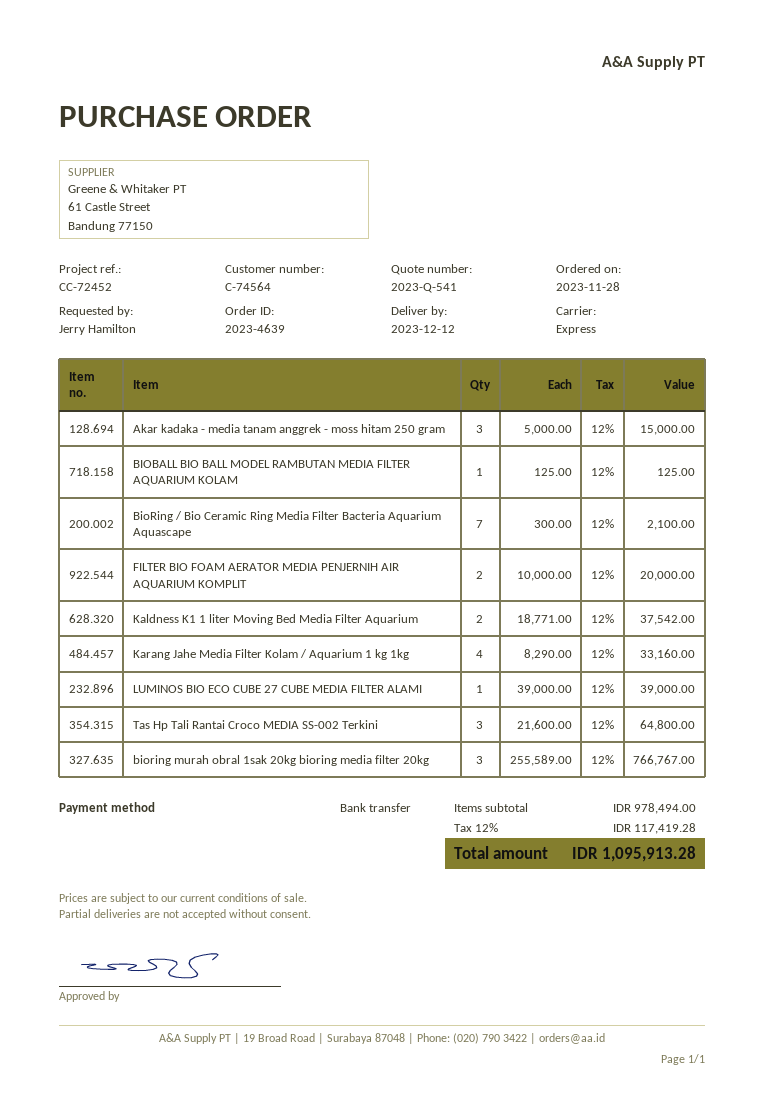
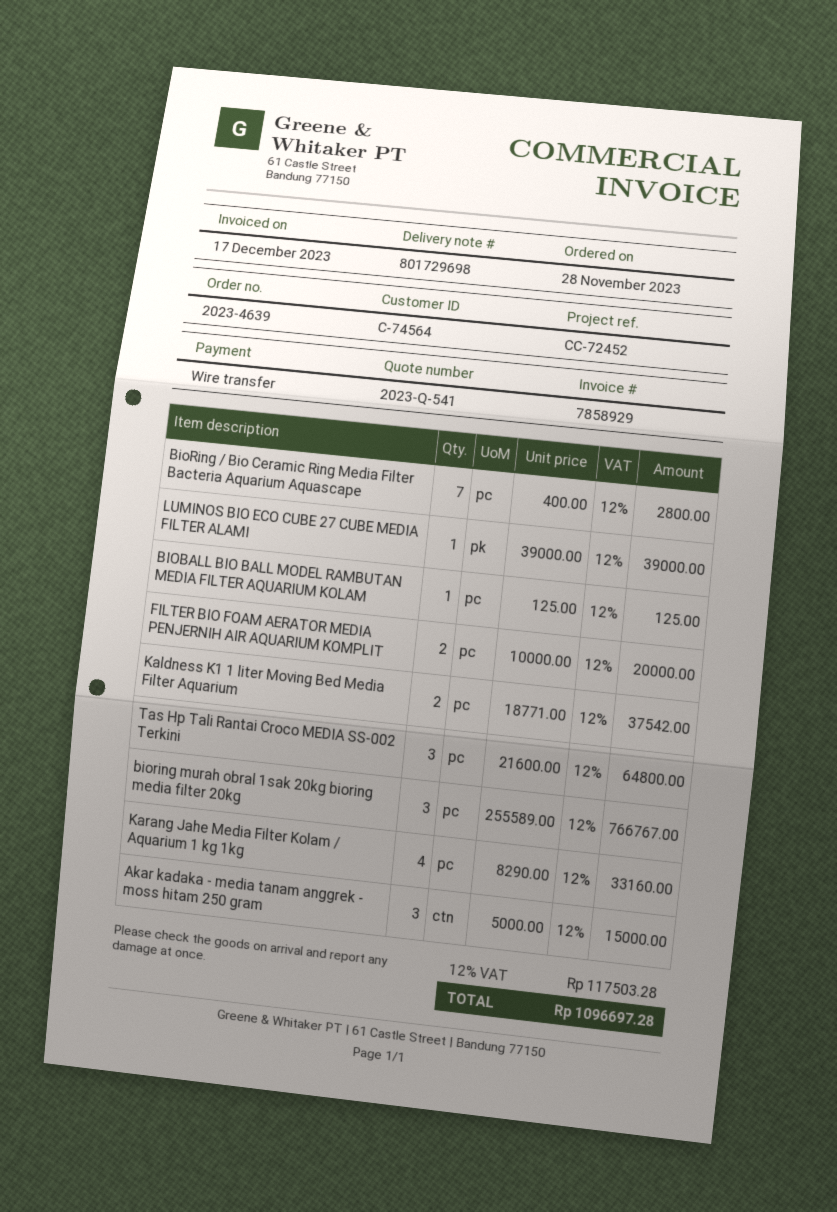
BioRing / Bio Ceramic Ring Media Filter Bacteria Aquarium Aquascape: 7 x 300.00 = 2100.00 -> 7 x 400.00 = 2800.00
tax: 12% = 117419.28 -> 12% = 117503.28
total: 1095913.28 -> 1096697.28

